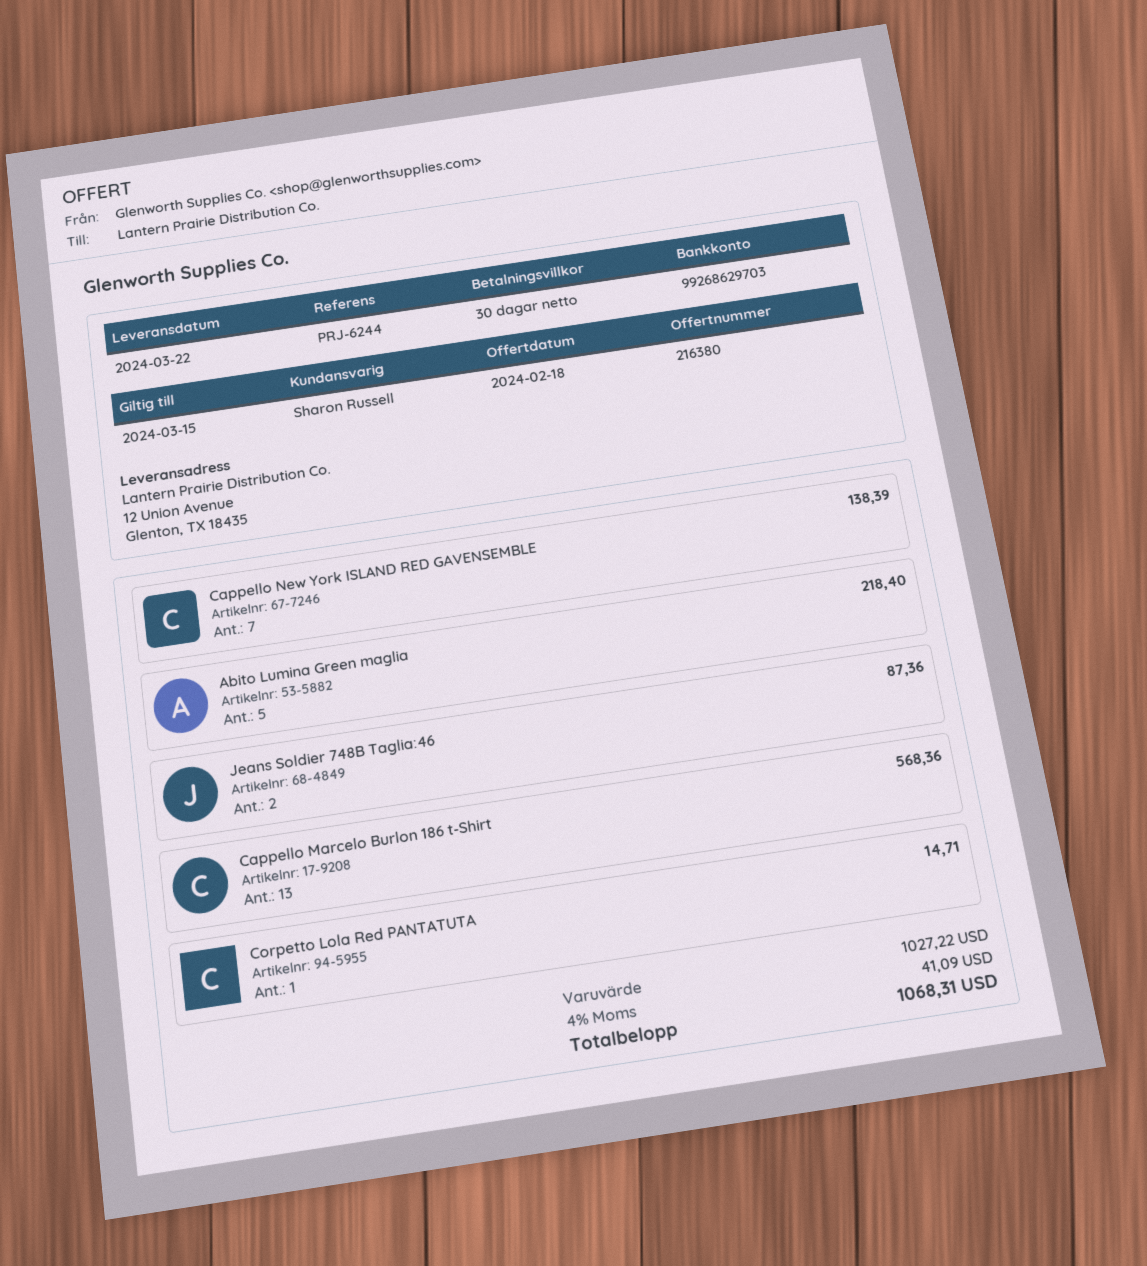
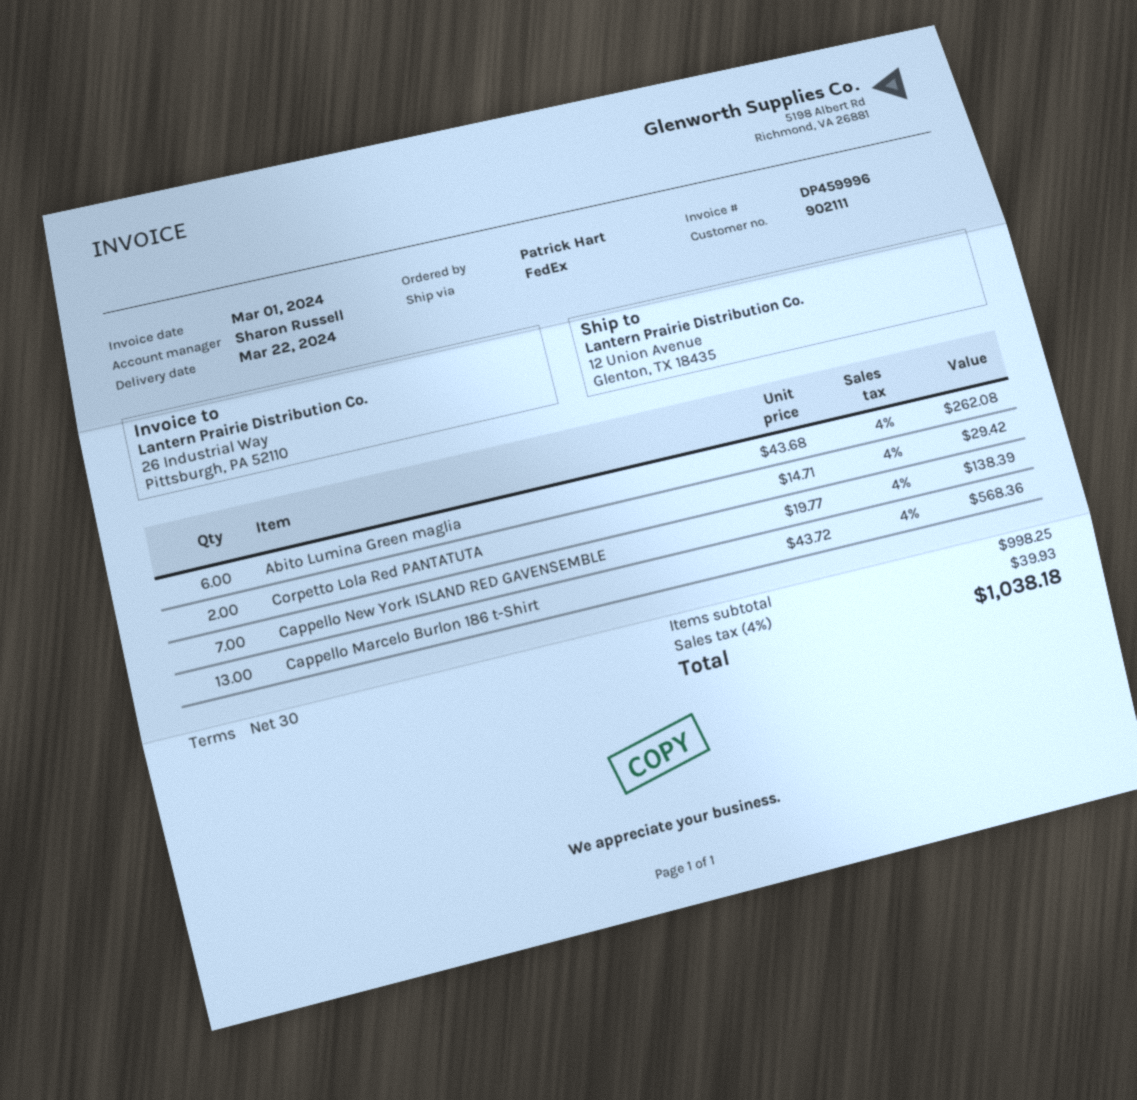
Abito Lumina Green maglia: 5 for 218.40 -> 6 for 262.08
Jeans Soldier 748B Taglia:46: 2 for 87.36 -> none
Corpetto Lola Red PANTATUTA: 1 for 14.71 -> 2 for 29.42
subtotal: 1027.22 -> 998.25
tax: 4% = 41.09 -> 4% = 39.93
total: 1068.31 -> 1038.18

